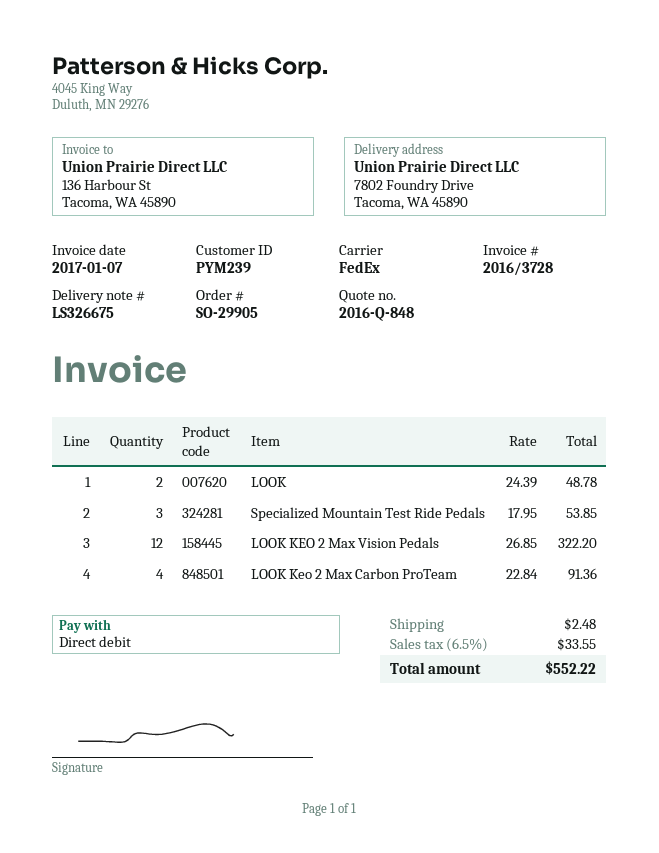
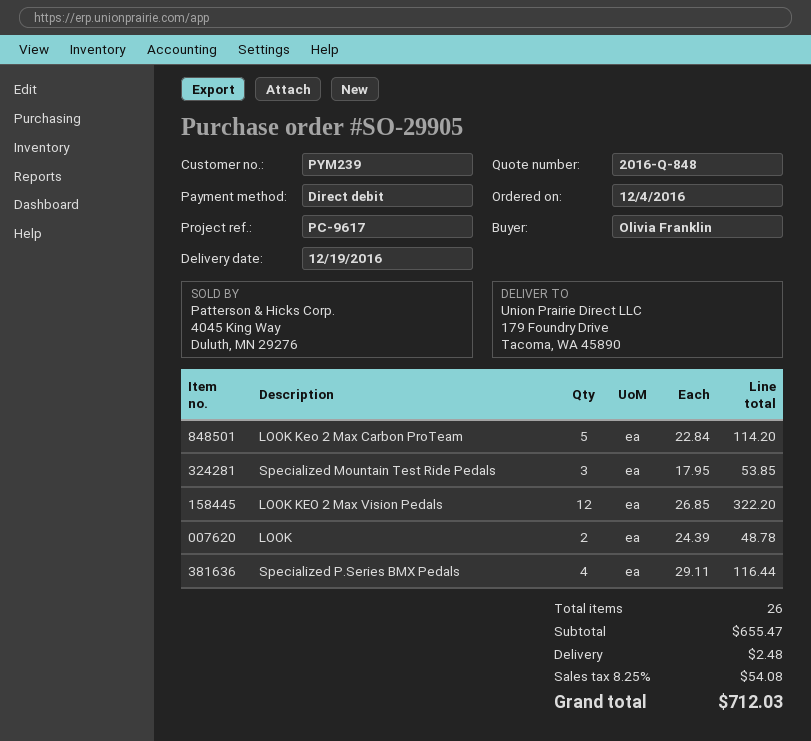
ship to: 7802 Foundry Drive, Tacoma, WA 45890 -> 179 Foundry Drive, Tacoma, WA 45890
LOOK Keo 2 Max Carbon ProTeam: 4 x 22.84 = 91.36 -> 5 x 22.84 = 114.20
Specialized P.Series BMX Pedals: none -> 4 x 29.11 = 116.44
tax: 6.5% = 33.55 -> 8.25% = 54.08
total: 552.22 -> 712.03

